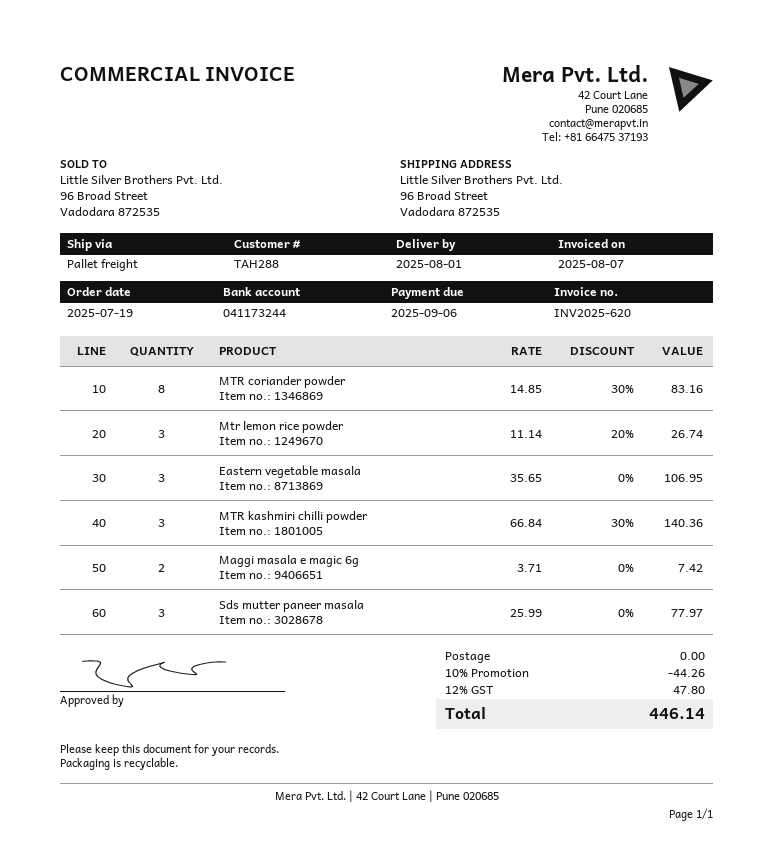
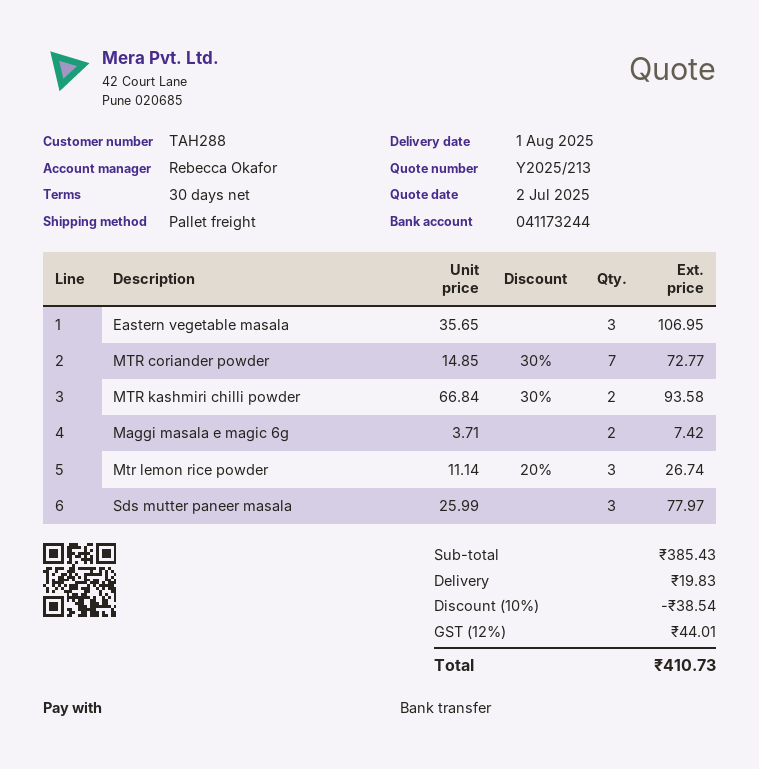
MTR coriander powder: 8 x 14.85 - 30% = 83.16 -> 7 x 14.85 - 30% = 72.77
MTR kashmiri chilli powder: 3 x 66.84 - 30% = 140.36 -> 2 x 66.84 - 30% = 93.58
discount: 10% = 44.26 -> 10% = 38.54
shipping: 0.00 -> 19.83
tax: 12% = 47.80 -> 12% = 44.01
total: 446.14 -> 410.73

